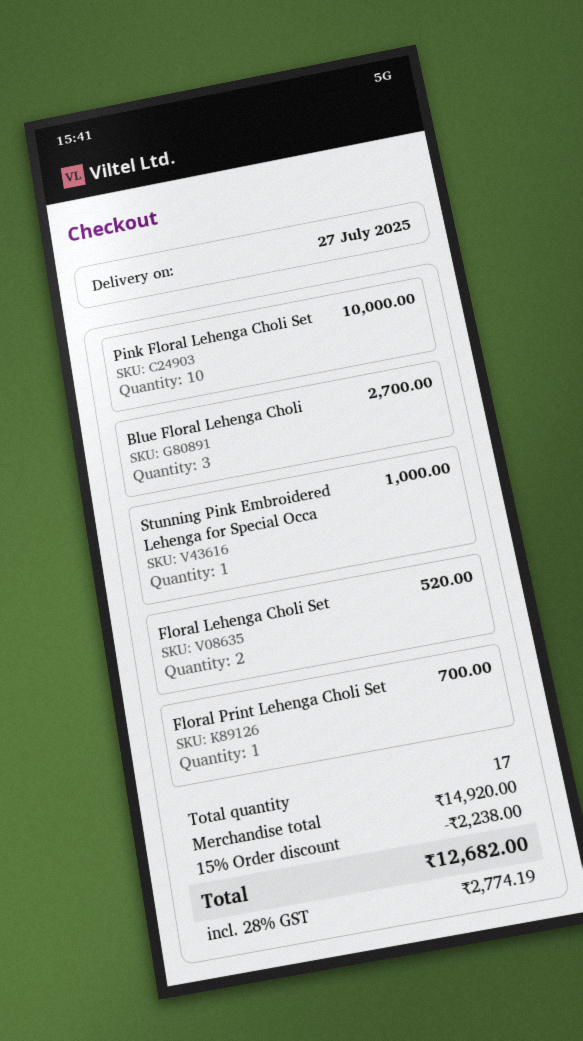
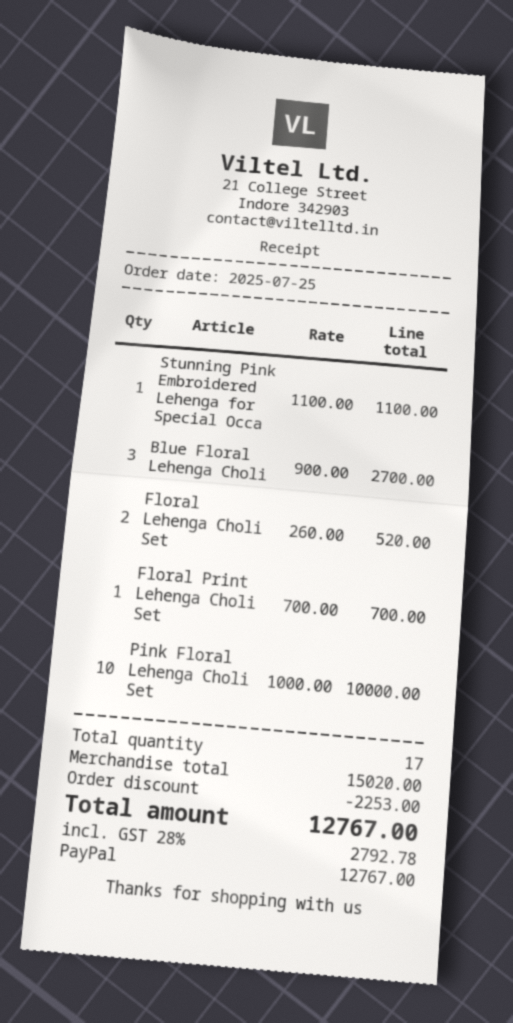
Stunning Pink Embroidered Lehenga for Special Occa: 1 for 1000.00 -> 1 for 1100.00
subtotal: 14920.00 -> 15020.00
discount: 2238.00 -> 2253.00
tax: 28% = 2774.19 -> 28% = 2792.78
total: 12682.00 -> 12767.00

